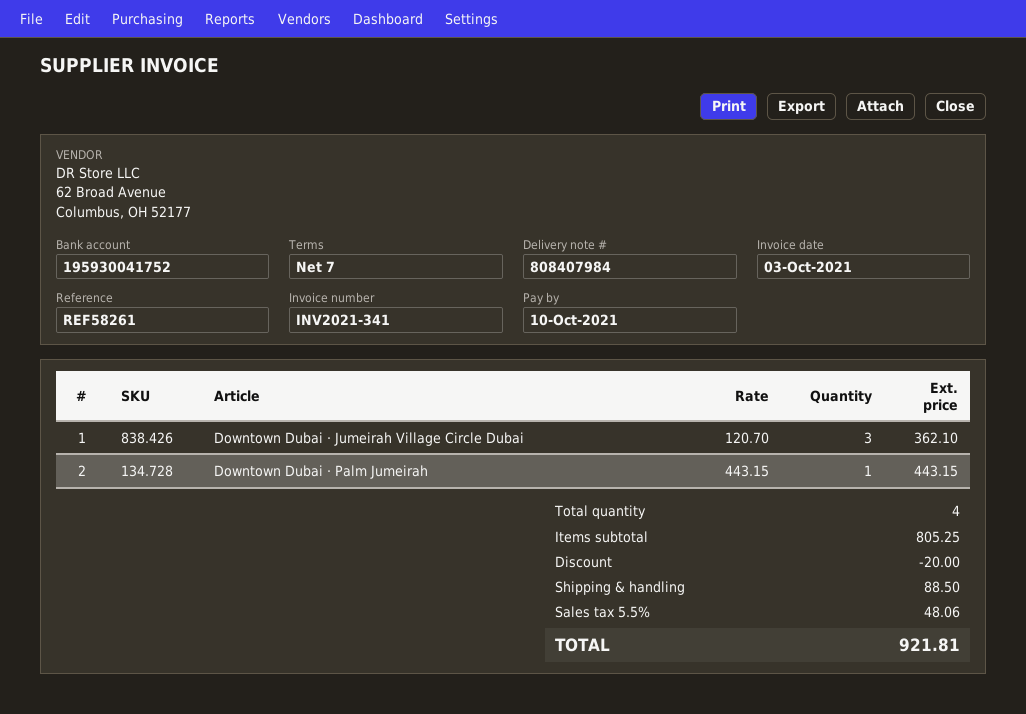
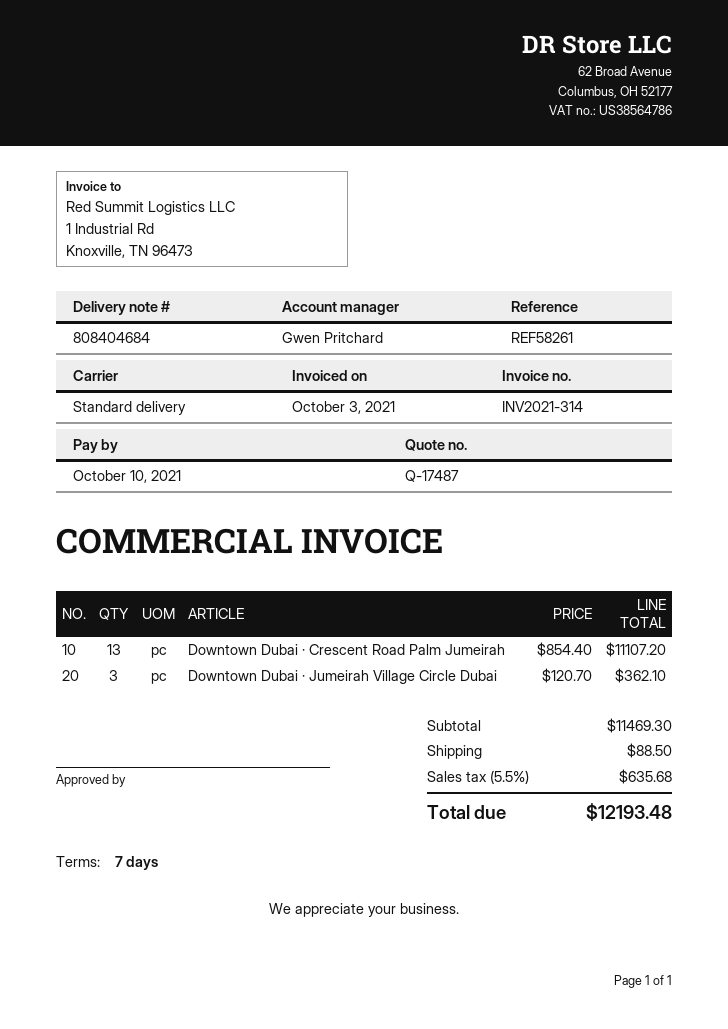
delivery note number: 808407984 -> 808404684
invoice number: INV2021-341 -> INV2021-314
Downtown Dubai · Palm Jumeirah: 1 x 443.15 = 443.15 -> none
Downtown Dubai · Crescent Road Palm Jumeirah: none -> 13 x 854.40 = 11107.20
subtotal: 805.25 -> 11469.30
discount: 20.00 -> none
tax: 5.5% = 48.06 -> 5.5% = 635.68
total: 921.81 -> 12193.48

